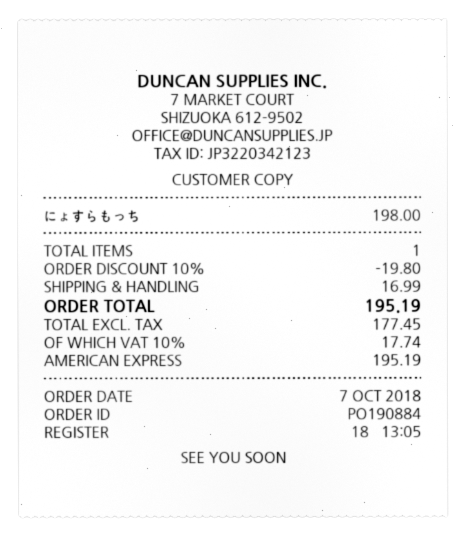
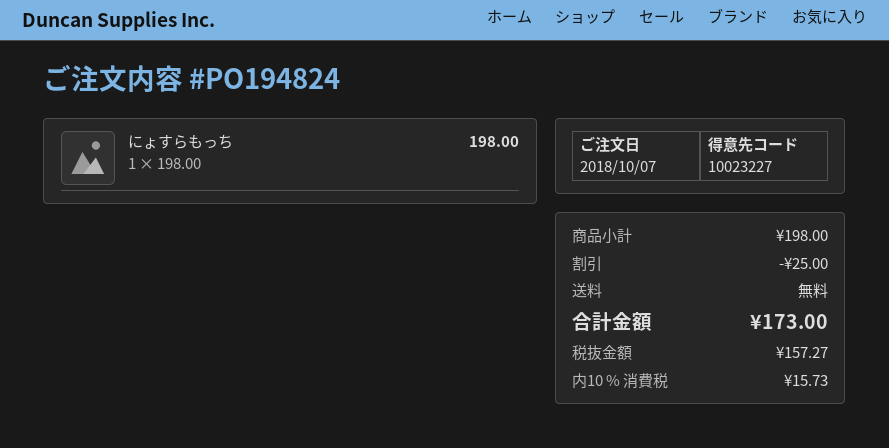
order number: PO190884 -> PO194824
discount: 19.80 -> 25.00
shipping: 16.99 -> 0.00
net: 177.45 -> 157.27
tax: 10% = 17.74 -> 10% = 15.73
total: 195.19 -> 173.00

